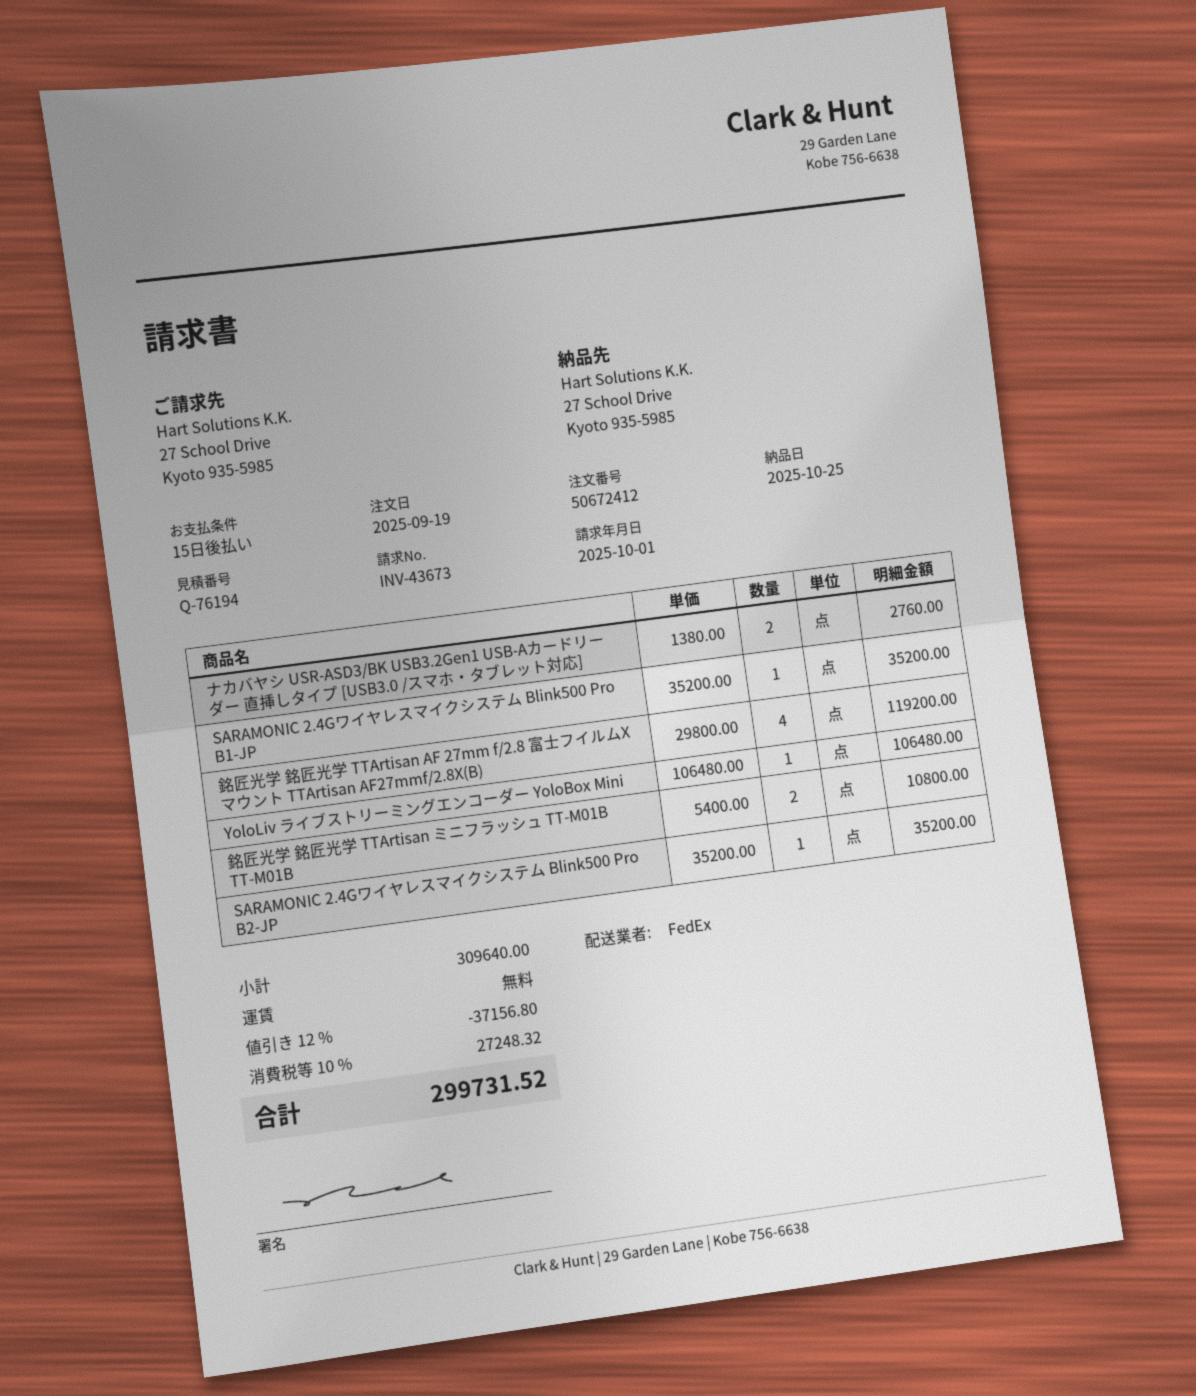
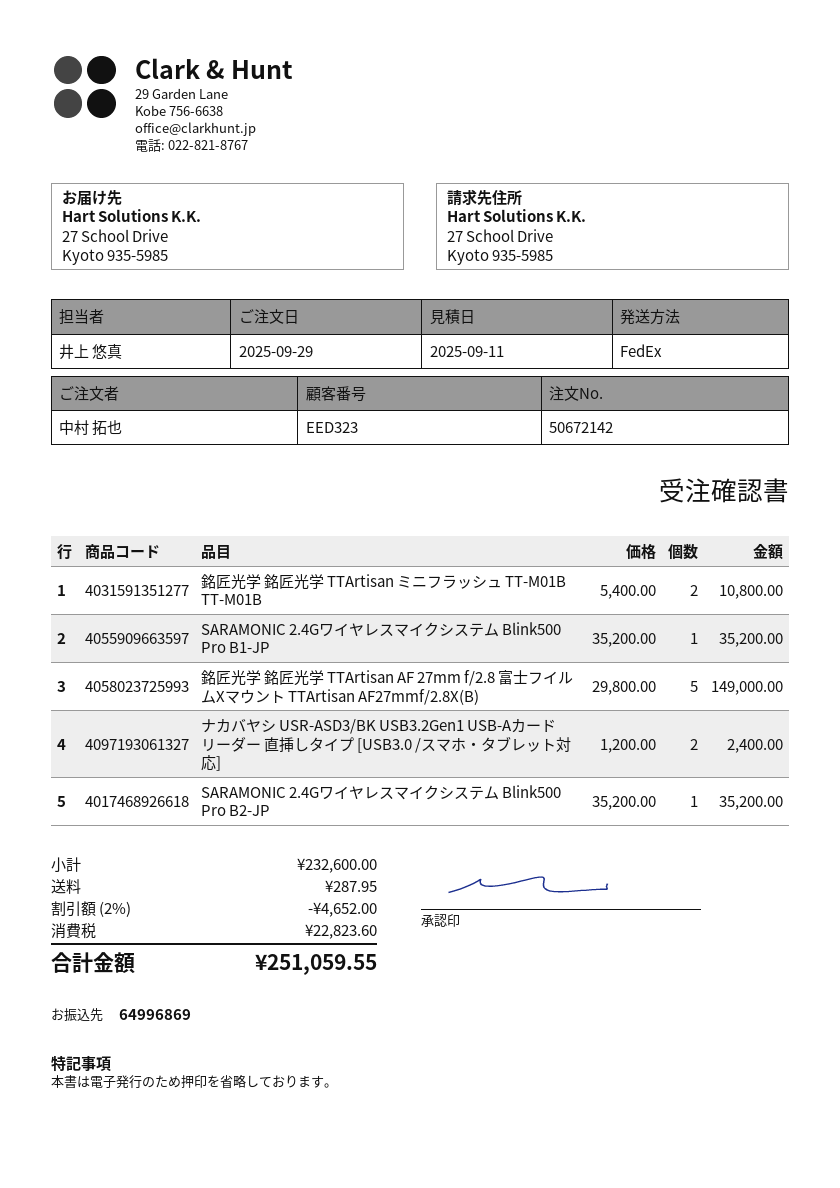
order number: 50672412 -> 50672142
order date: 2025-09-19 -> 2025-09-29
ナカバヤシ USR-ASD3/BK USB3.2Gen1 USB-Aカードリーダー 直挿しタイプ [USB3.0 /スマホ・タブレット対応]: 2 x 1380.00 = 2760.00 -> 2 x 1200.00 = 2400.00
銘匠光学 銘匠光学 TTArtisan AF 27mm f/2.8 富士フイルムXマウント TTArtisan AF27mmf/2.8X(B): 4 x 29800.00 = 119200.00 -> 5 x 29800.00 = 149000.00
YoloLiv ライブストリーミングエンコーダー YoloBox Mini: 1 x 106480.00 = 106480.00 -> none
subtotal: 309640.00 -> 232600.00
discount: 12% = 37156.80 -> 2% = 4652.00
shipping: 0.00 -> 287.95
tax: 27248.32 -> 22823.60
total: 299731.52 -> 251059.55

